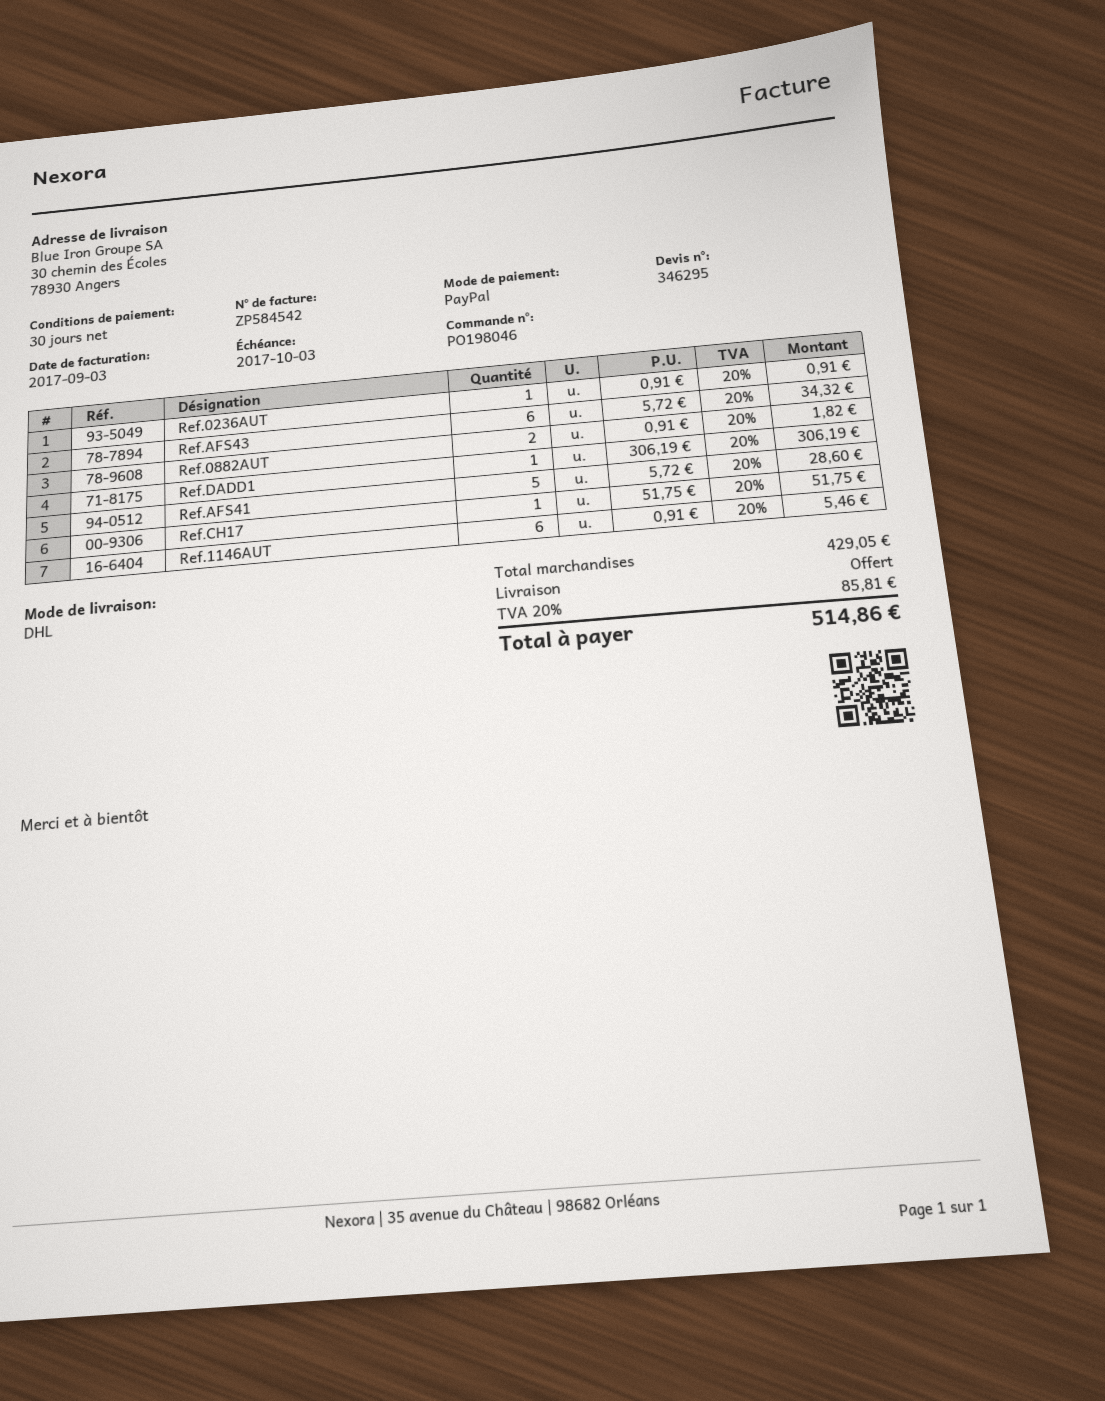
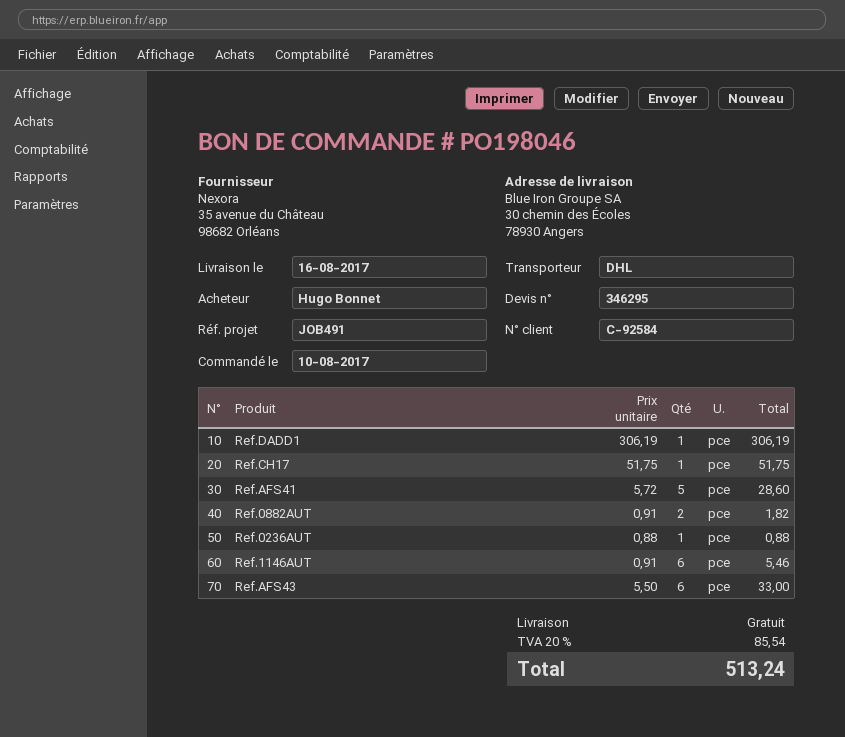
Ref.0236AUT: 1 x 0.91 = 0.91 -> 1 x 0.88 = 0.88
Ref.AFS43: 6 x 5.72 = 34.32 -> 6 x 5.50 = 33.00
tax: 20% = 85.81 -> 20% = 85.54
total: 514.86 -> 513.24

